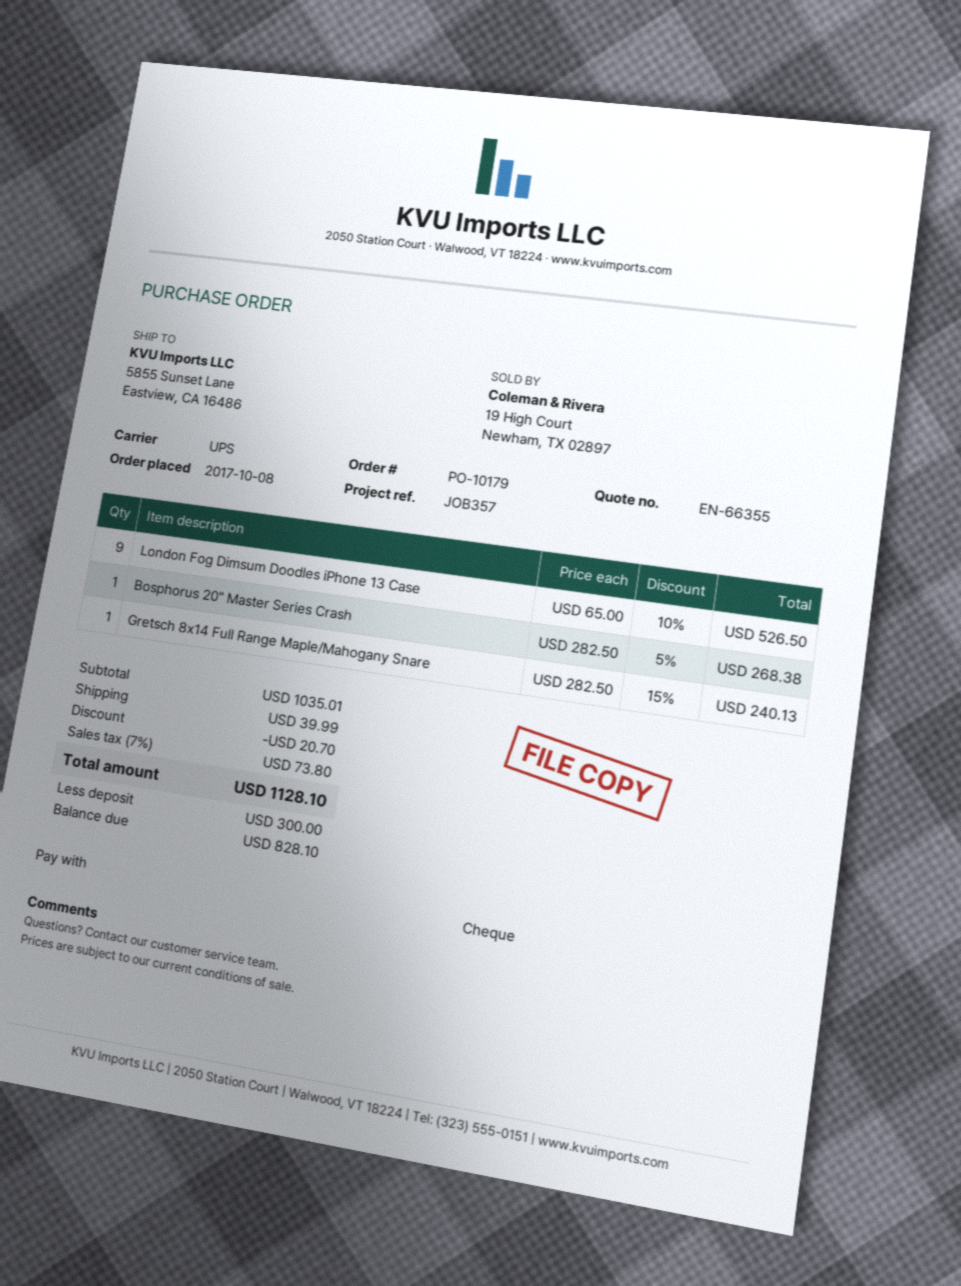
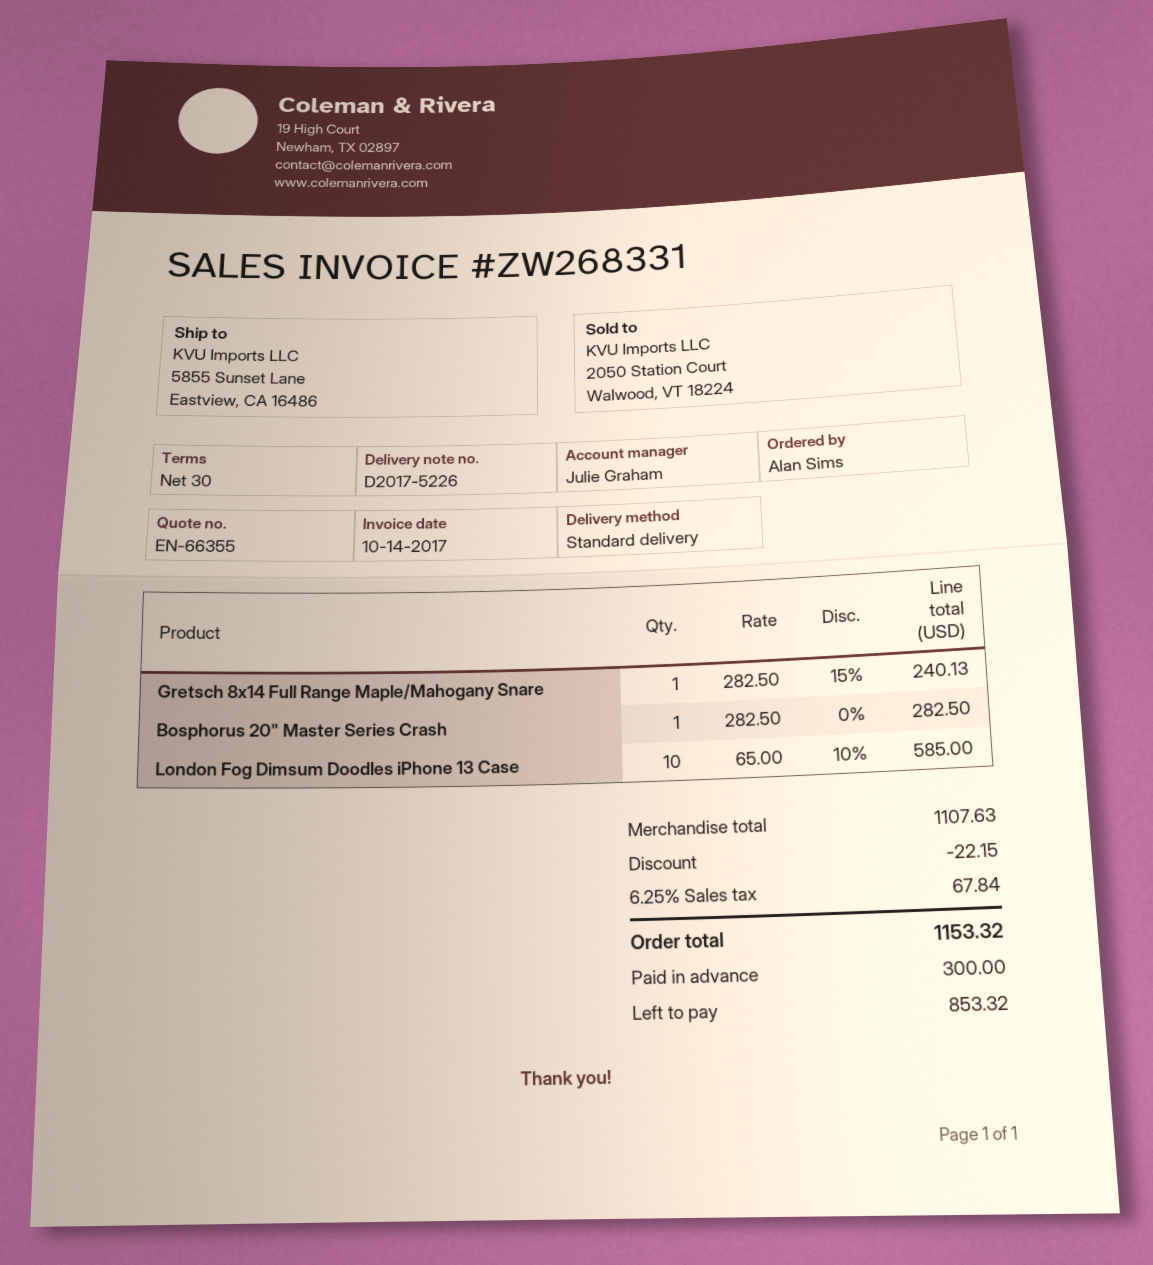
shipping method: UPS -> standard
London Fog Dimsum Doodles iPhone 13 Case: 9 x 65.00 - 10% = 526.50 -> 10 x 65.00 - 10% = 585.00
Bosphorus 20" Master Series Crash: 1 x 282.50 - 5% = 268.38 -> 1 x 282.50 = 282.50
subtotal: 1035.01 -> 1107.63
discount: 20.70 -> 22.15
shipping: 39.99 -> none
tax: 7% = 73.80 -> 6.25% = 67.84
total: 1128.10 -> 1153.32
balance: 828.10 -> 853.32

